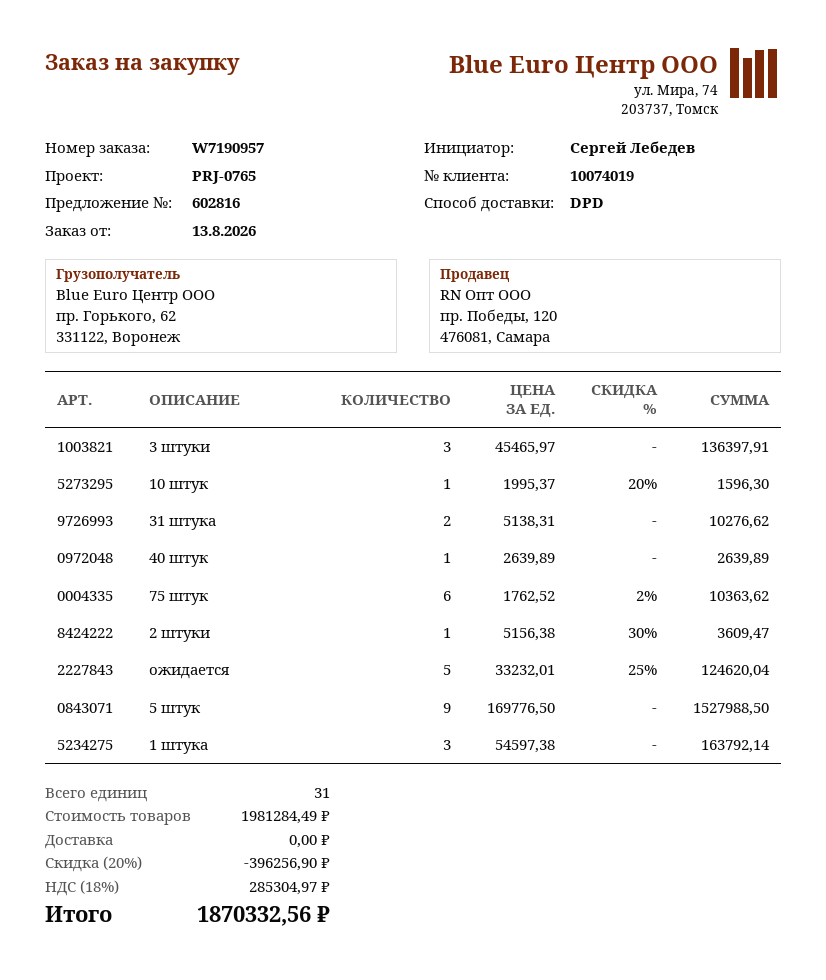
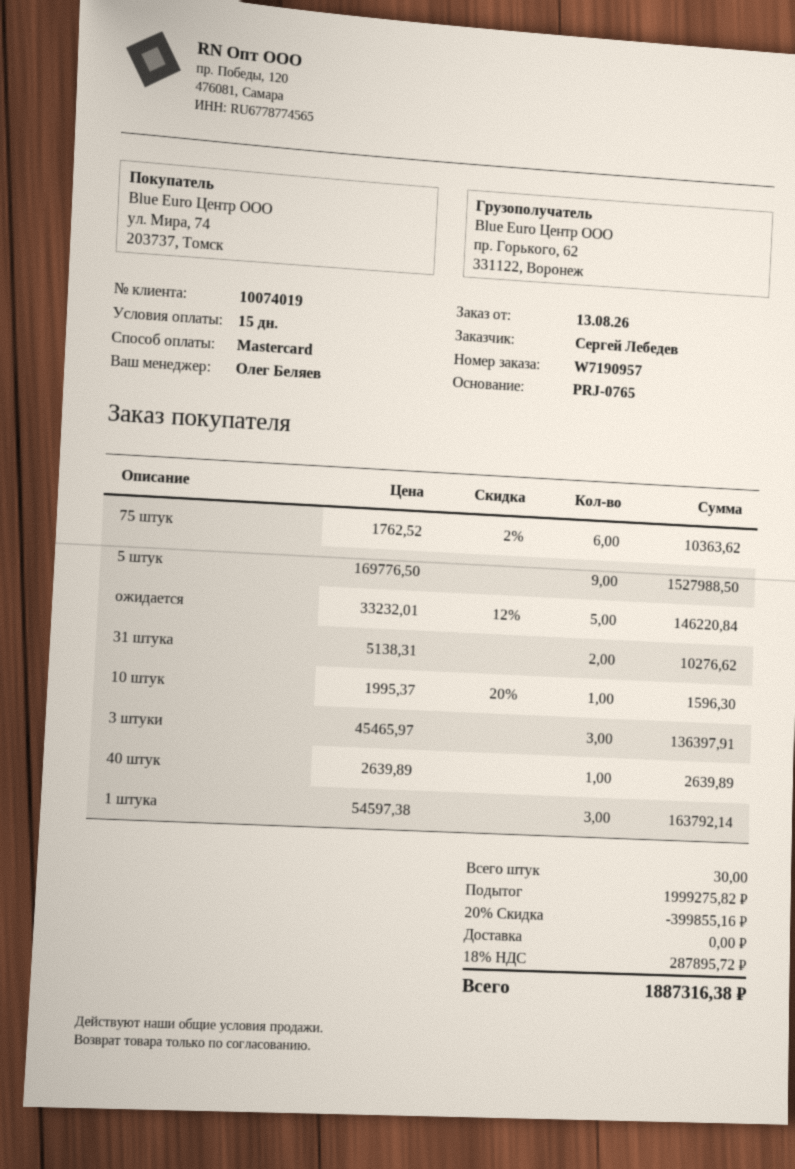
2 штуки: 1 x 5156.38 - 30% = 3609.47 -> none
ожидается: 5 x 33232.01 - 25% = 124620.04 -> 5 x 33232.01 - 12% = 146220.84
total quantity: 31 -> 30
subtotal: 1981284.49 -> 1999275.82
discount: 20% = 396256.90 -> 20% = 399855.16
tax: 18% = 285304.97 -> 18% = 287895.72
total: 1870332.56 -> 1887316.38

